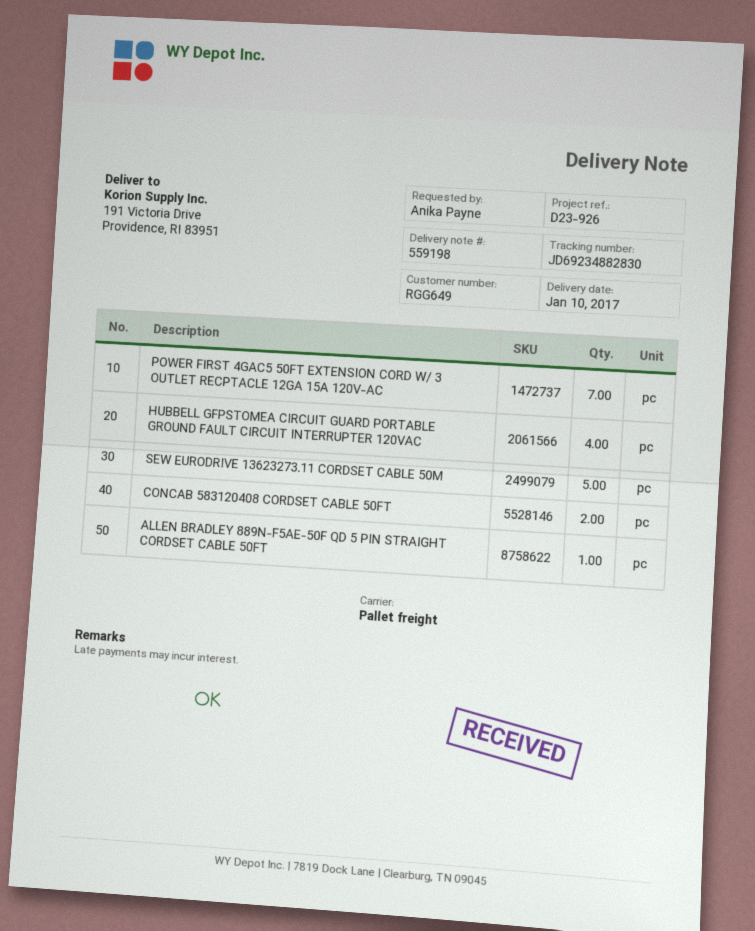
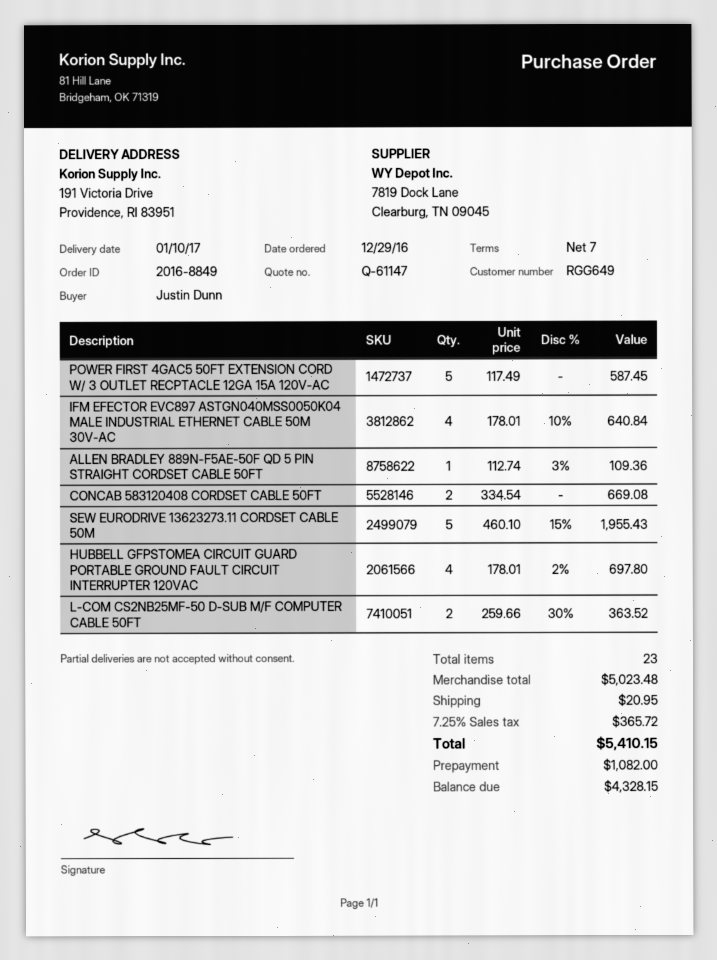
ordered by: Anika Payne -> Justin Dunn
POWER FIRST 4GAC5 50FT EXTENSION CORD W/ 3 OUTLET RECPTACLE 12GA 15A 120V-AC: 7 -> 5
IFM EFECTOR EVC897 ASTGN040MSS0050K04 MALE INDUSTRIAL ETHERNET CABLE 50M 30V-AC: none -> 4
L-COM CS2NB25MF-50 D-SUB M/F COMPUTER CABLE 50FT: none -> 2

